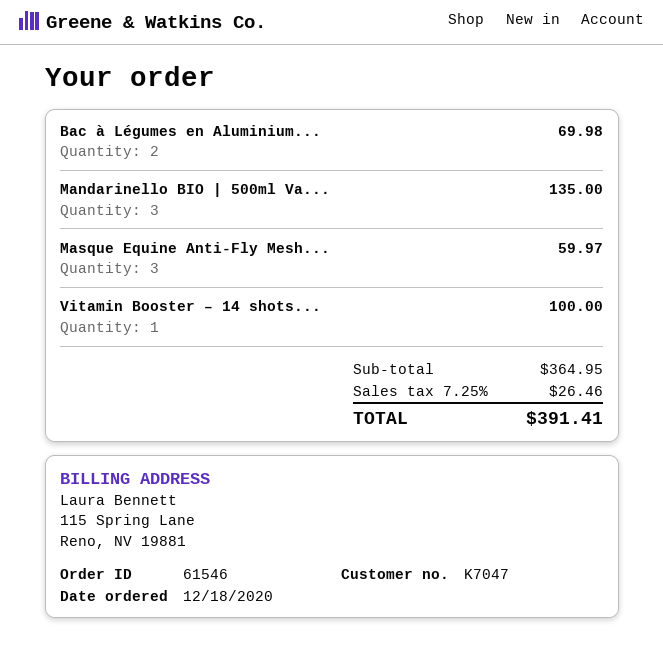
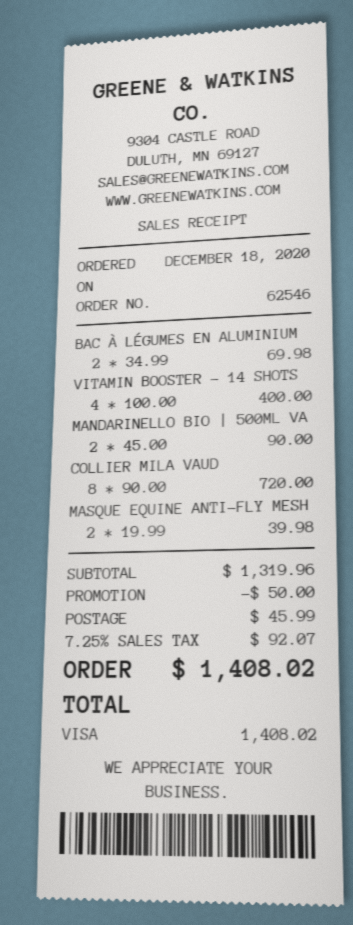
order number: 61546 -> 62546
Mandarinello BIO | 500ml Va...: 3 for 135.00 -> 2 for 90.00
Masque Equine Anti-Fly Mesh...: 3 for 59.97 -> 2 for 39.98
Vitamin Booster – 14 shots...: 1 for 100.00 -> 4 for 400.00
COLLIER MILA VAUD: none -> 8 for 720.00
subtotal: 364.95 -> 1319.96
discount: none -> 50.00
shipping: none -> 45.99
tax: 7.25% = 26.46 -> 7.25% = 92.07
total: 391.41 -> 1408.02

